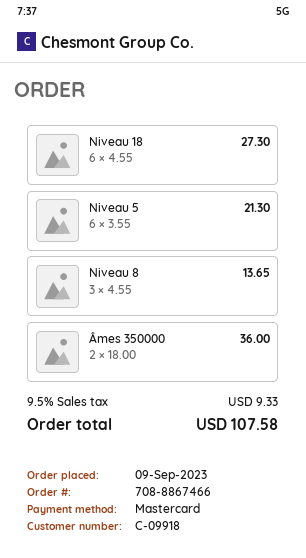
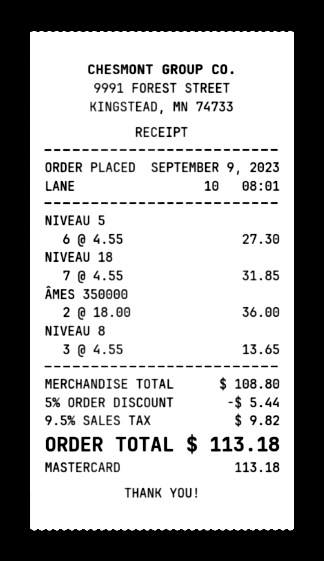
Niveau 18: 6 x 4.55 = 27.30 -> 7 x 4.55 = 31.85
Niveau 5: 6 x 3.55 = 21.30 -> 6 x 4.55 = 27.30
discount: none -> 5% = 5.44
tax: 9.5% = 9.33 -> 9.5% = 9.82
total: 107.58 -> 113.18

